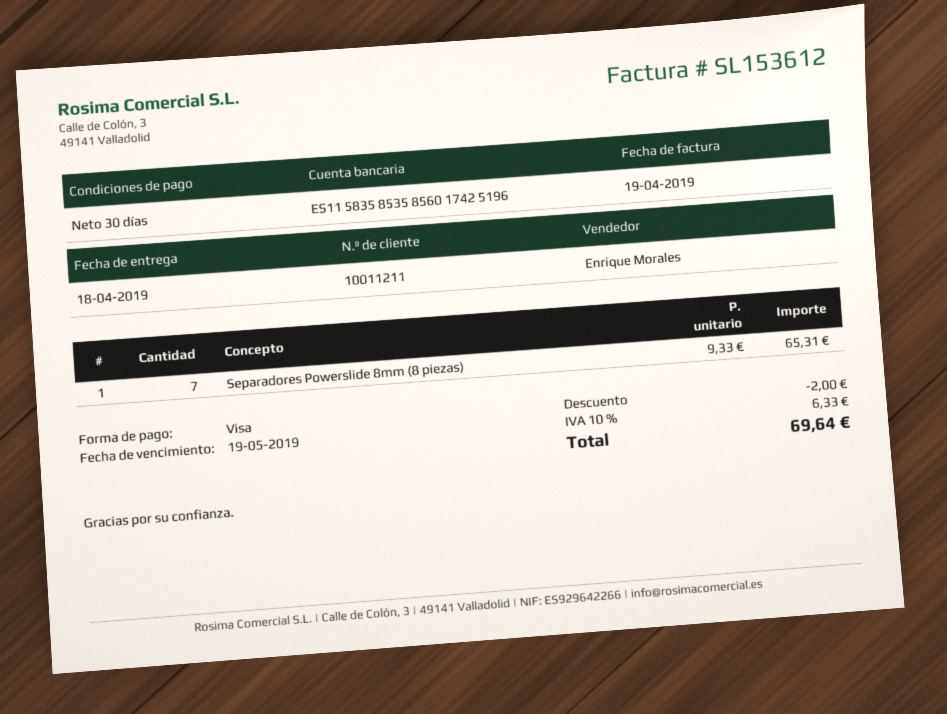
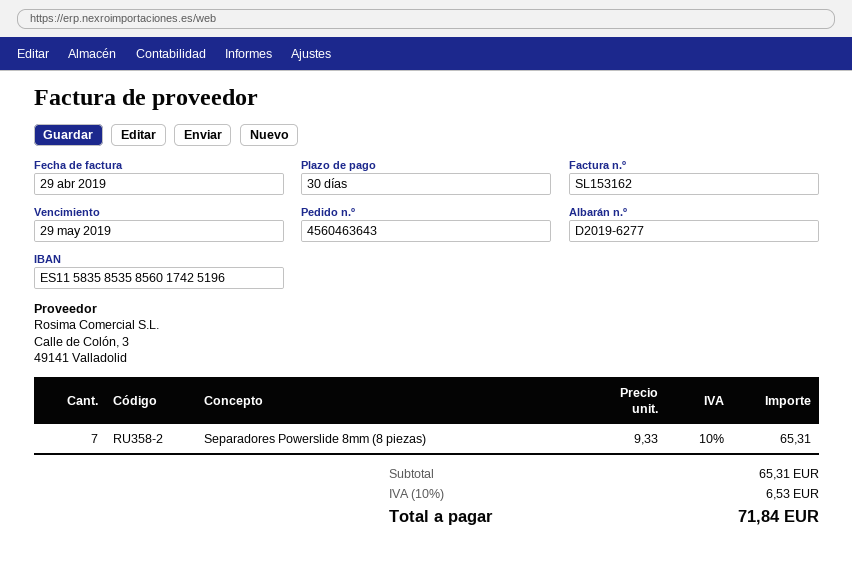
invoice number: SL153612 -> SL153162
invoice date: 2019-04-19 -> 2019-04-29
due date: 2019-05-19 -> 2019-05-29
discount: 2.00 -> none
tax: 10% = 6.33 -> 10% = 6.53
total: 69.64 -> 71.84

